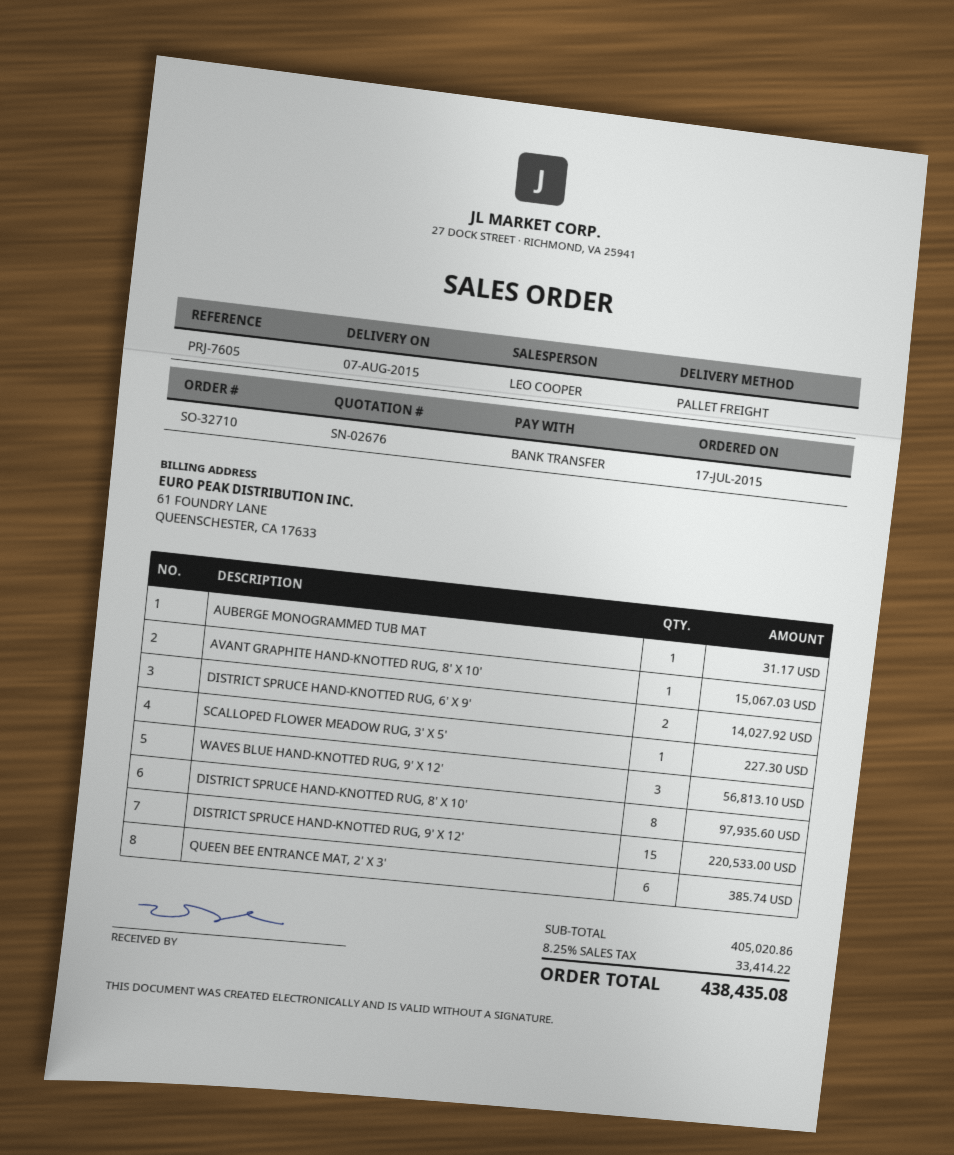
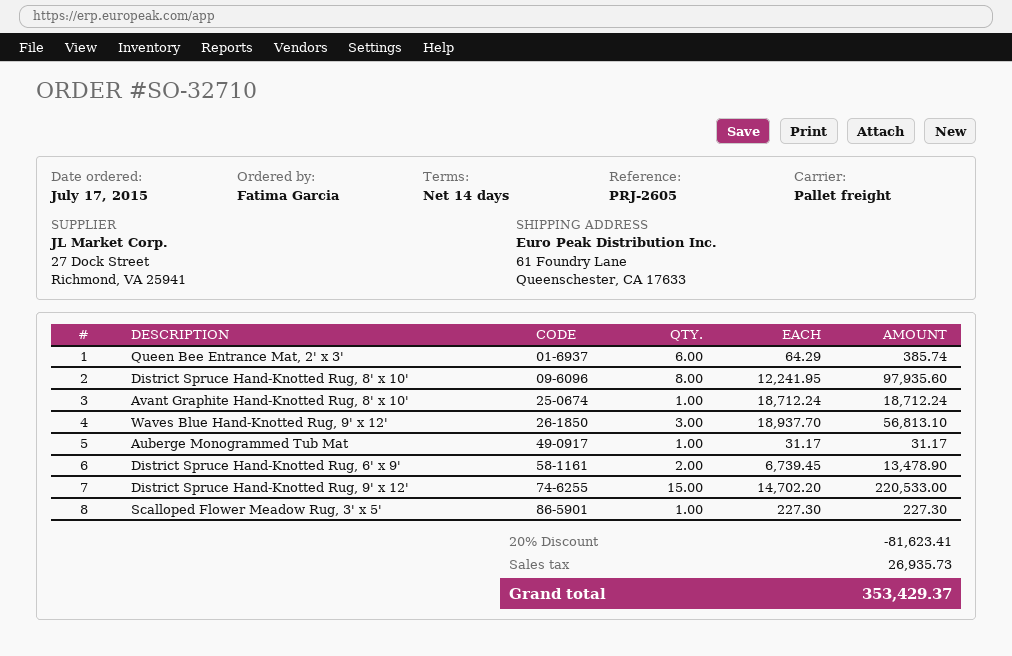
reference: PRJ-7605 -> PRJ-2605
AVANT GRAPHITE HAND-KNOTTED RUG, 8' X 10': 1 for 15067.03 -> 1 for 18712.24
DISTRICT SPRUCE HAND-KNOTTED RUG, 6' X 9': 2 for 14027.92 -> 2 for 13478.90
discount: none -> 20% = 81623.41
tax: 33414.22 -> 26935.73
total: 438435.08 -> 353429.37

